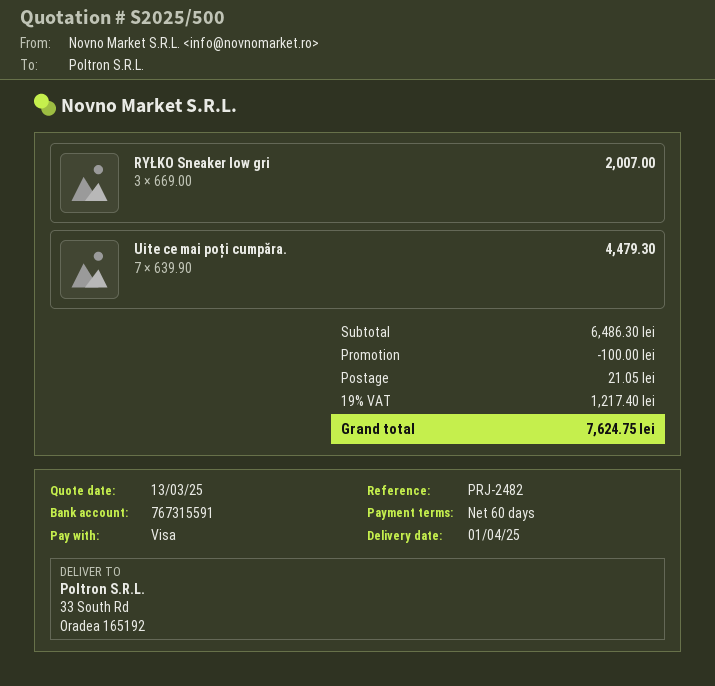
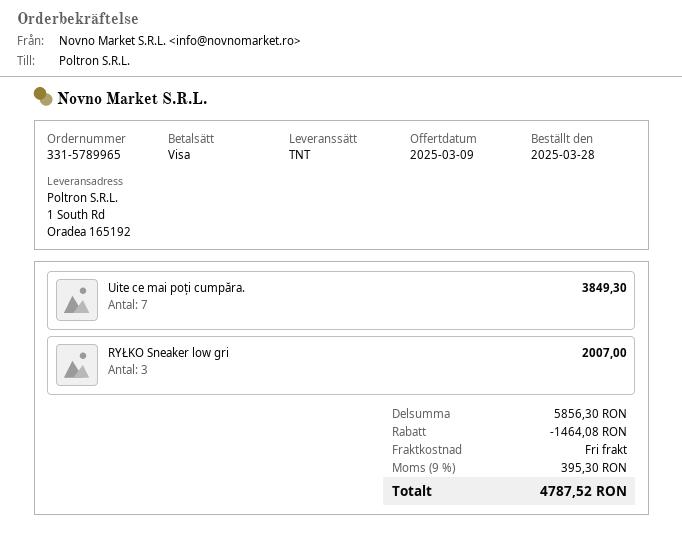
quote date: 2025-03-13 -> 2025-03-09
ship to: 33 South Rd, Oradea 165192 -> 1 South Rd, Oradea 165192
Uite ce mai poți cumpăra.: 7 for 4479.30 -> 7 for 3849.30
subtotal: 6486.30 -> 5856.30
discount: 100.00 -> 1464.08
shipping: 21.05 -> 0.00
tax: 19% = 1217.40 -> 9% = 395.30
total: 7624.75 -> 4787.52

